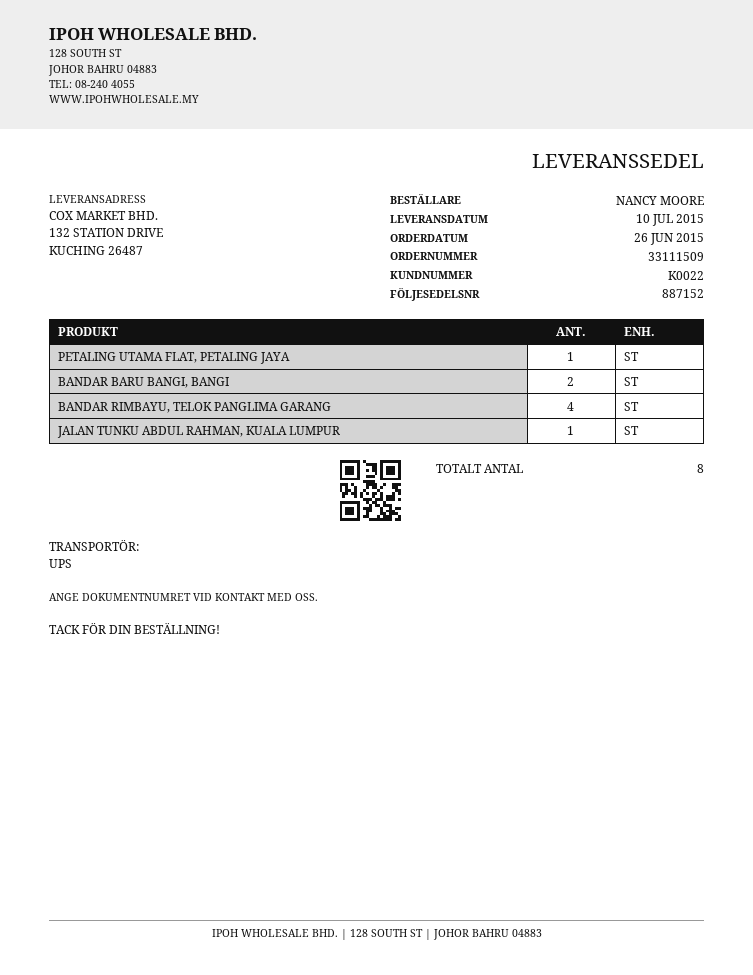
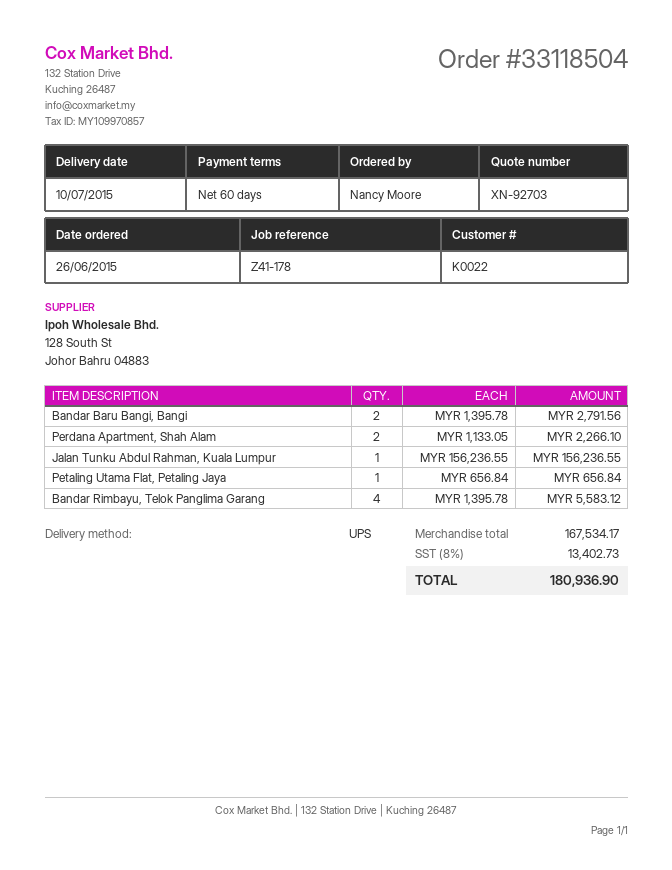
order number: 33111509 -> 33118504
Perdana Apartment, Shah Alam: none -> 2

